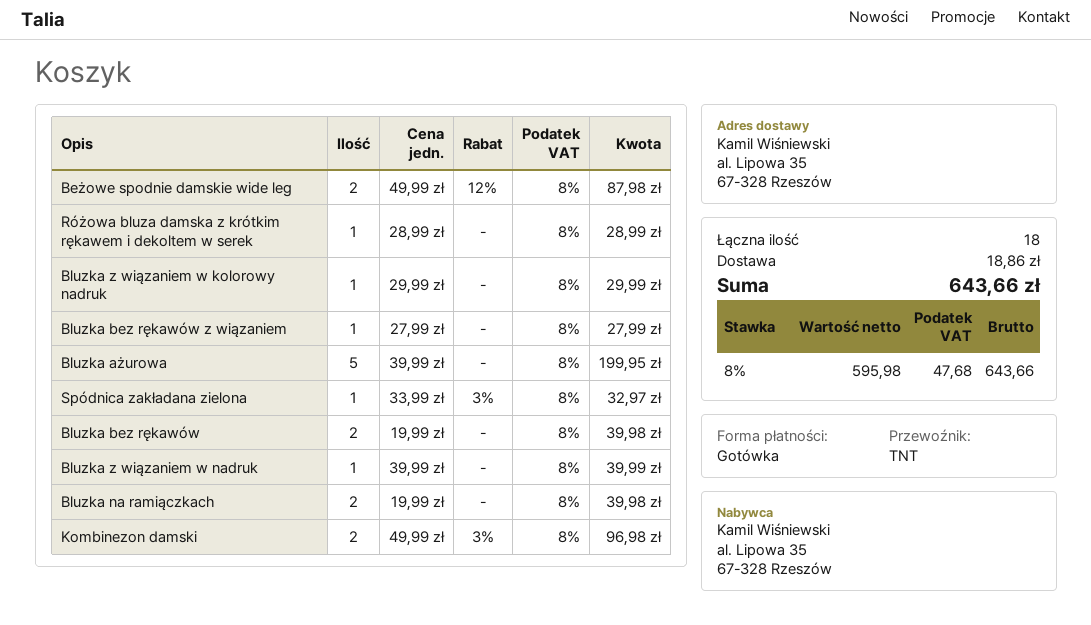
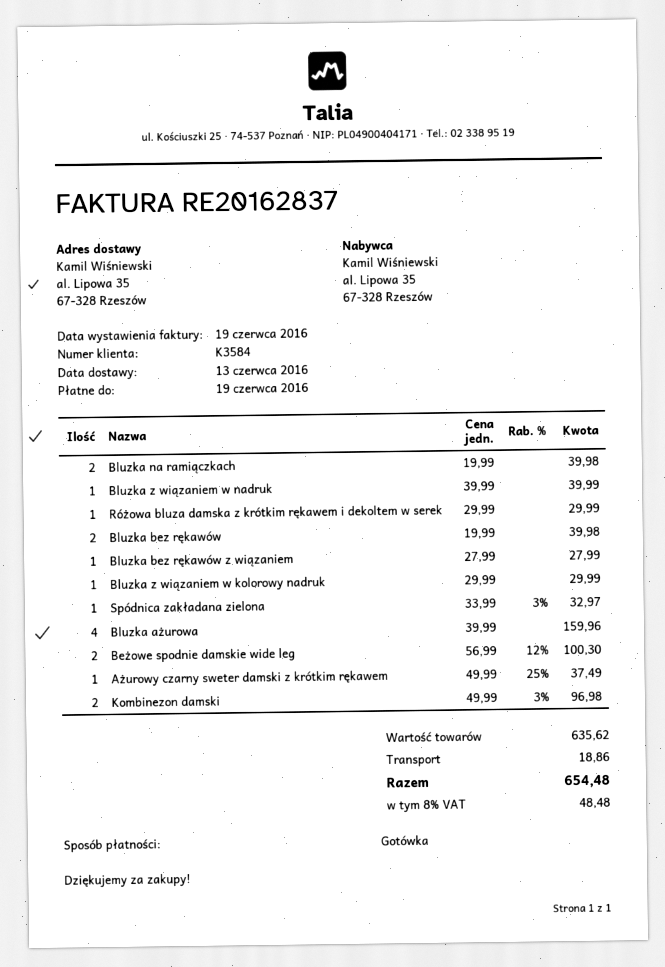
Beżowe spodnie damskie wide leg: 2 x 49.99 - 12% = 87.98 -> 2 x 56.99 - 12% = 100.30
Różowa bluza damska z krótkim rękawem i dekoltem w serek: 1 x 28.99 = 28.99 -> 1 x 29.99 = 29.99
Bluzka ażurowa: 5 x 39.99 = 199.95 -> 4 x 39.99 = 159.96
Ażurowy czarny sweter damski z krótkim rękawem: none -> 1 x 49.99 - 25% = 37.49
tax: 8% = 47.68 -> 8% = 48.48
total: 643.66 -> 654.48

